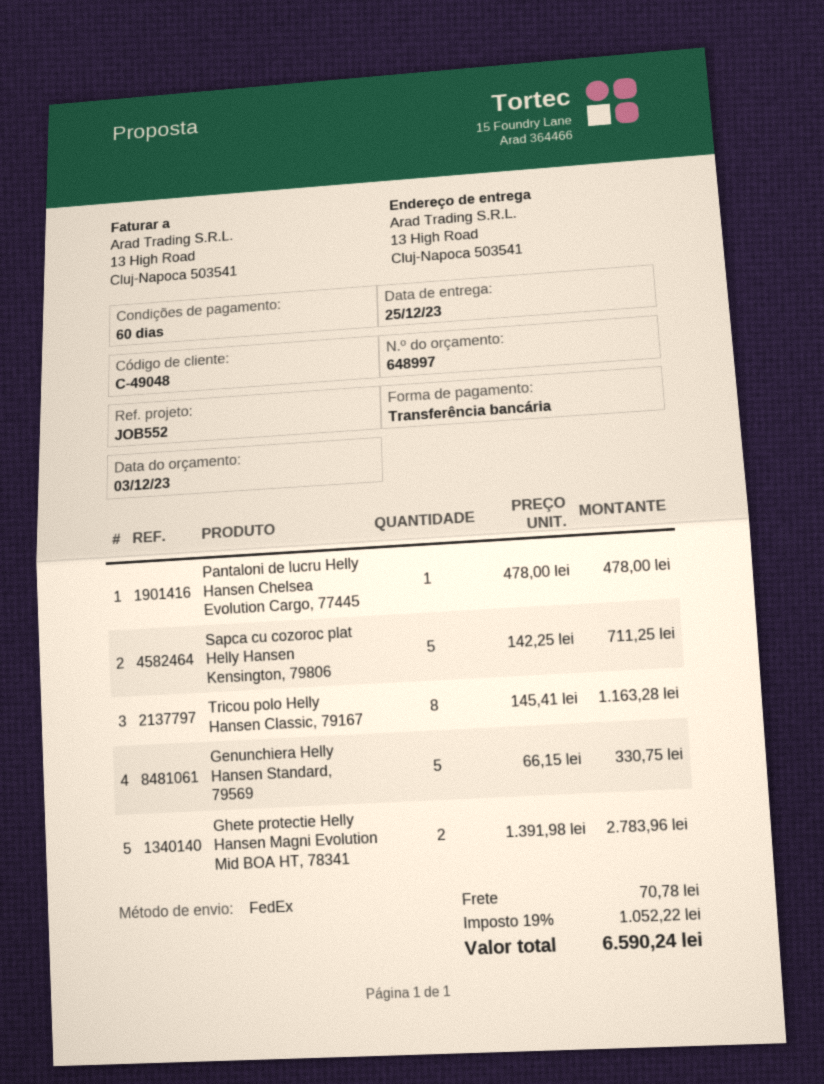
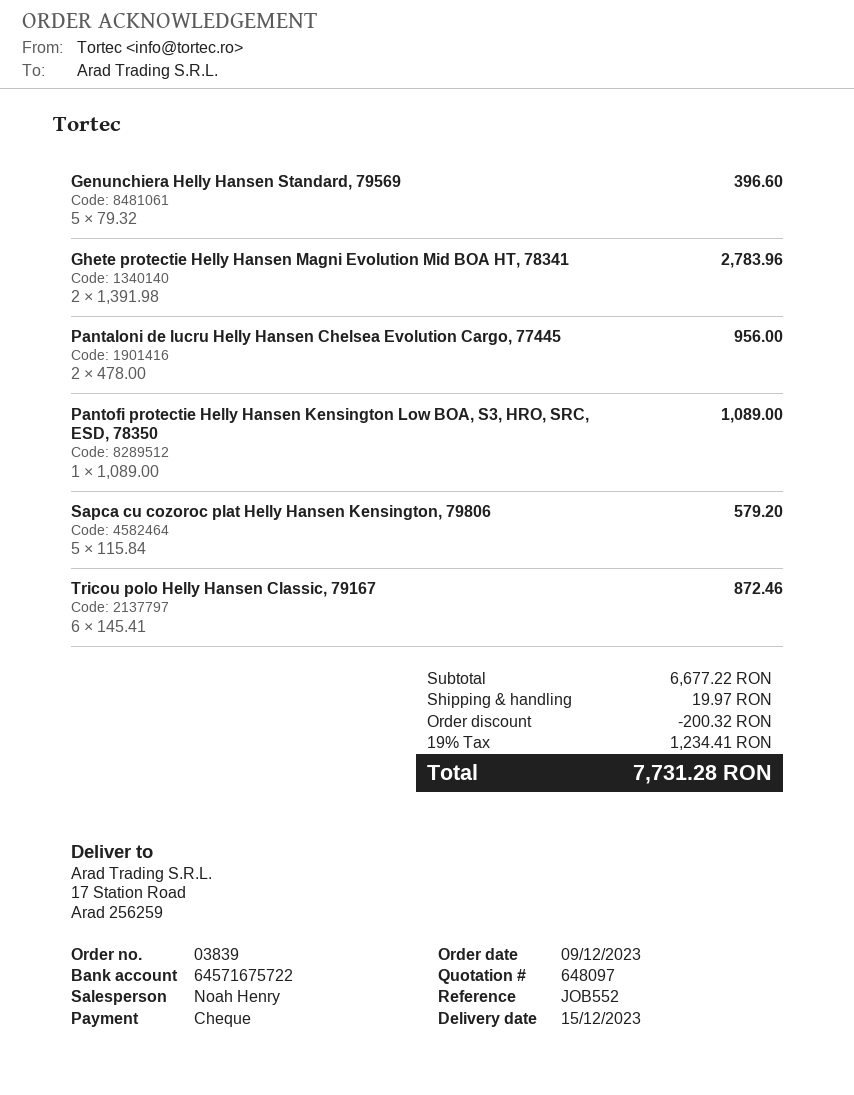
quote number: 648997 -> 648097
delivery date: 2023-12-25 -> 2023-12-15
payment method: bank transfer -> cheque
ship to: 13 High Road, Cluj-Napoca 503541 -> 17 Station Road, Arad 256259
Pantaloni de lucru Helly Hansen Chelsea Evolution Cargo, 77445: 1 x 478.00 = 478.00 -> 2 x 478.00 = 956.00
Sapca cu cozoroc plat Helly Hansen Kensington, 79806: 5 x 142.25 = 711.25 -> 5 x 115.84 = 579.20
Tricou polo Helly Hansen Classic, 79167: 8 x 145.41 = 1163.28 -> 6 x 145.41 = 872.46
Genunchiera Helly Hansen Standard, 79569: 5 x 66.15 = 330.75 -> 5 x 79.32 = 396.60
Pantofi protectie Helly Hansen Kensington Low BOA, S3, HRO, SRC, ESD, 78350: none -> 1 x 1089.00 = 1089.00
discount: none -> 200.32
shipping: 70.78 -> 19.97
tax: 19% = 1052.22 -> 19% = 1234.41
total: 6590.24 -> 7731.28

